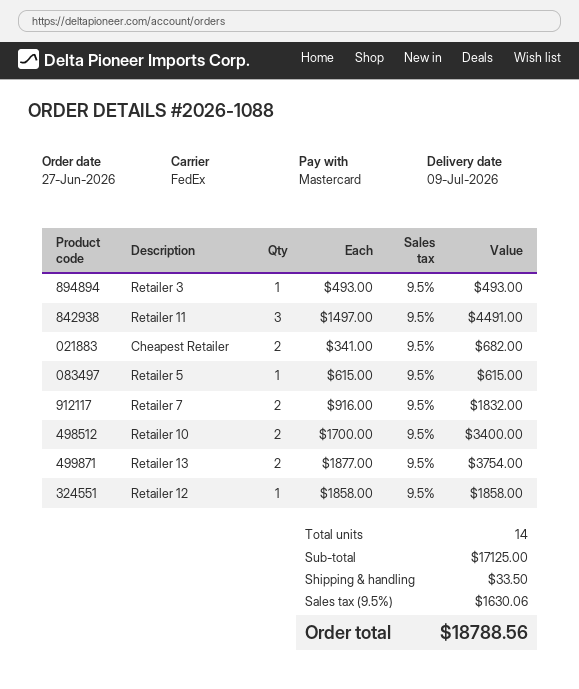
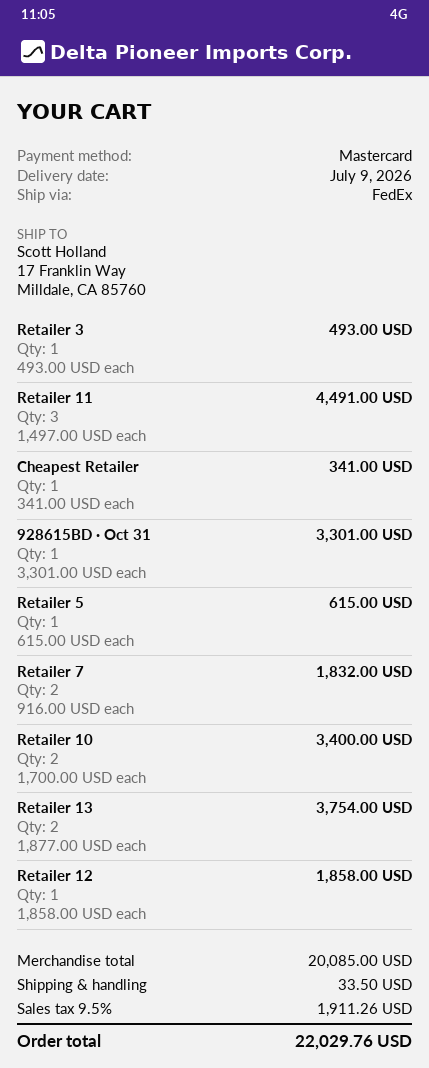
Cheapest Retailer: 2 x 341.00 = 682.00 -> 1 x 341.00 = 341.00
928615BD · Oct 31: none -> 1 x 3301.00 = 3301.00
subtotal: 17125.00 -> 20085.00
tax: 9.5% = 1630.06 -> 9.5% = 1911.26
total: 18788.56 -> 22029.76

